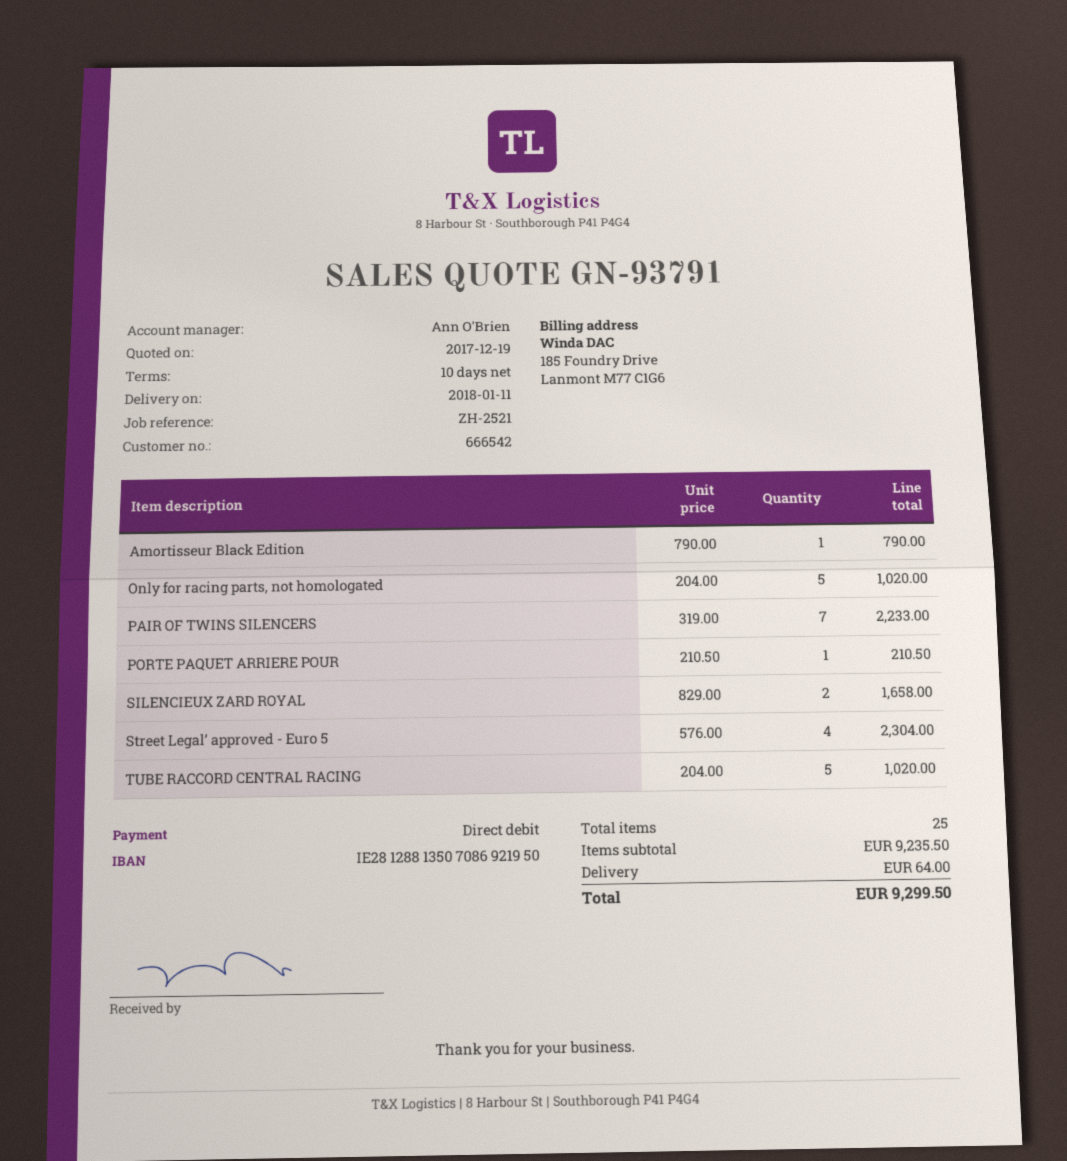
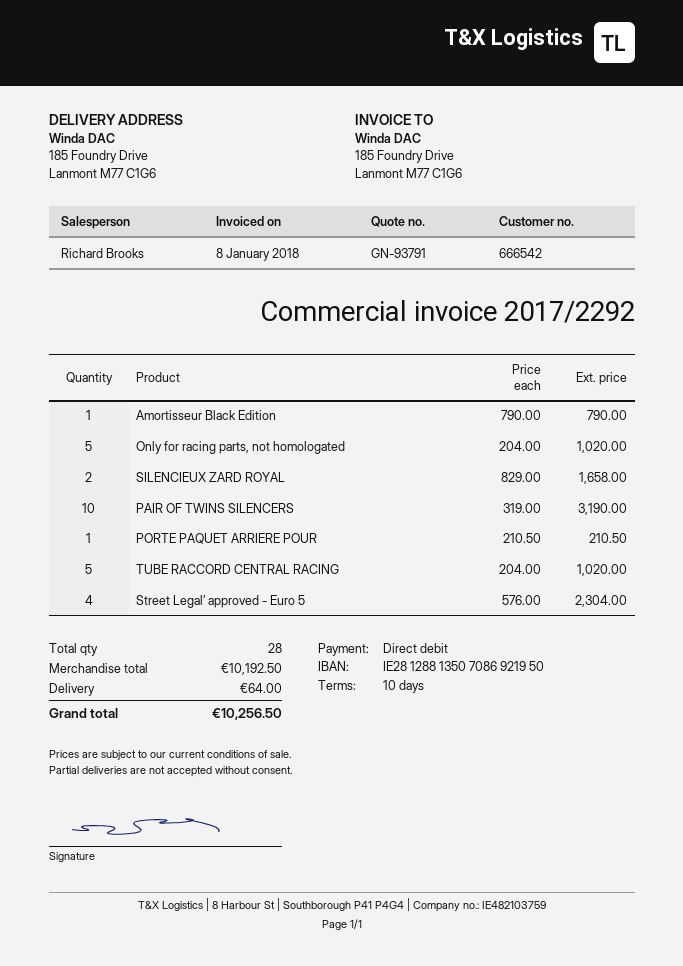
sales rep: Ann O'Brien -> Richard Brooks
PAIR OF TWINS SILENCERS: 7 x 319.00 = 2233.00 -> 10 x 319.00 = 3190.00
total quantity: 25 -> 28
subtotal: 9235.50 -> 10192.50
total: 9299.50 -> 10256.50

